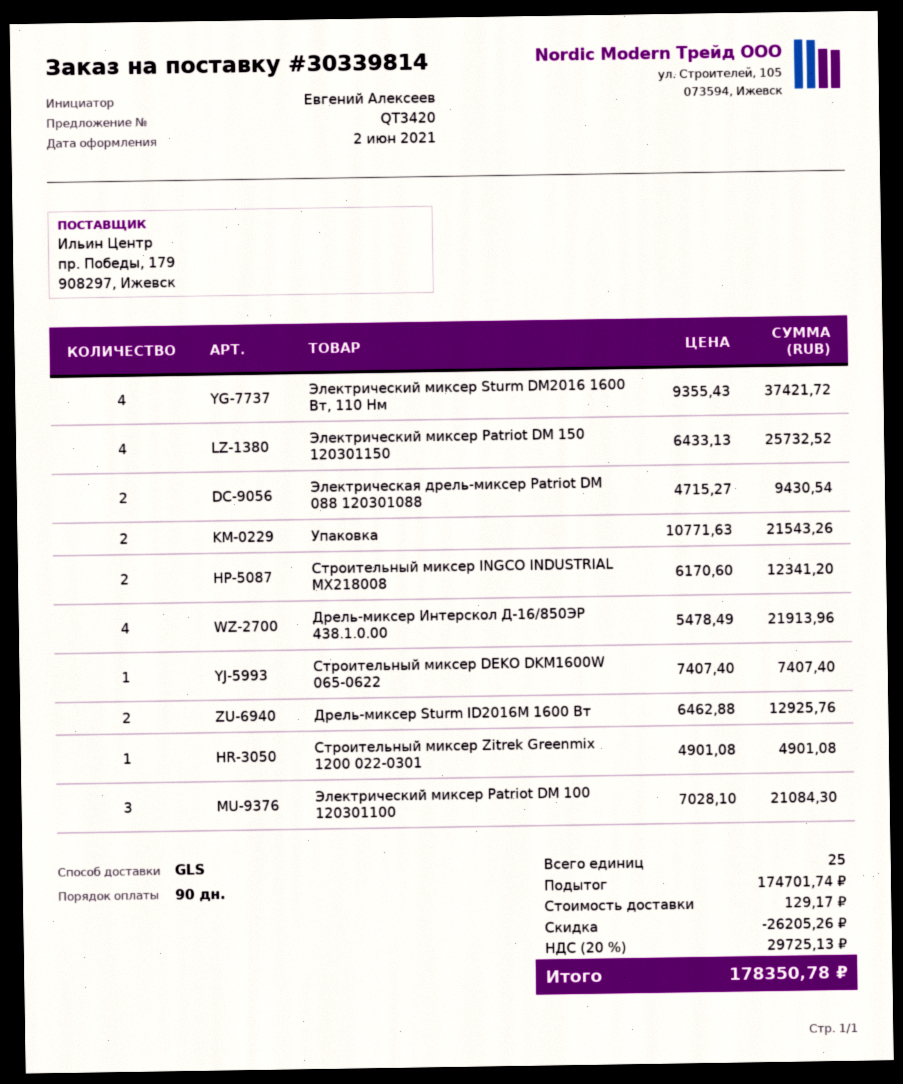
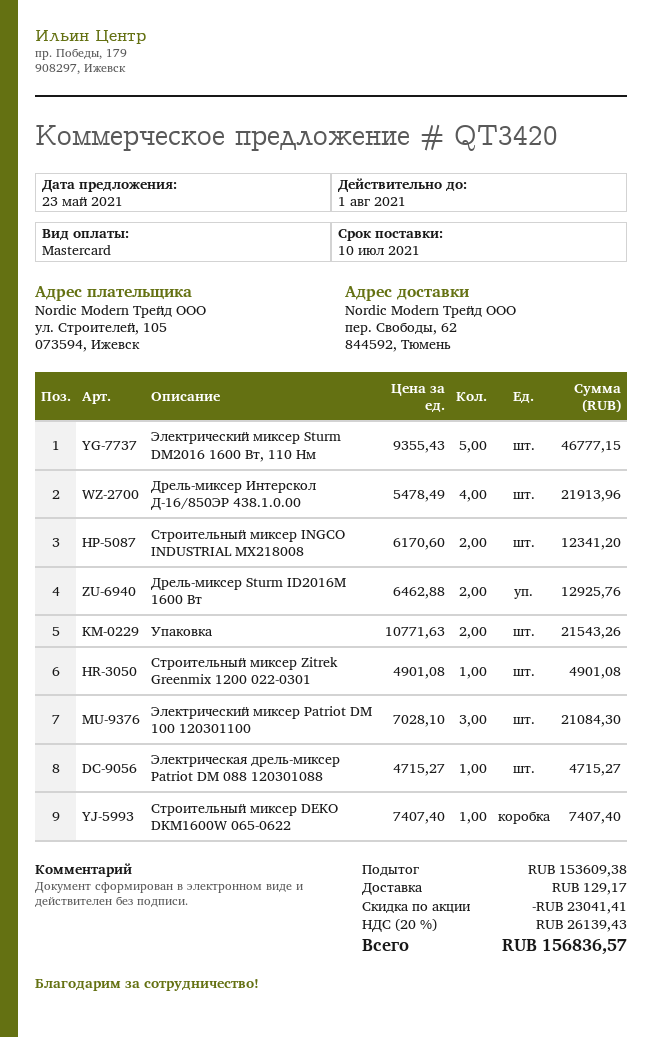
Электрический миксер Sturm DM2016 1600 Вт, 110 Нм: 4 x 9355.43 = 37421.72 -> 5 x 9355.43 = 46777.15
Электрический миксер Patriot DM 150 120301150: 4 x 6433.13 = 25732.52 -> none
Электрическая дрель-миксер Patriot DM 088 120301088: 2 x 4715.27 = 9430.54 -> 1 x 4715.27 = 4715.27
subtotal: 174701.74 -> 153609.38
discount: 26205.26 -> 23041.41
tax: 20% = 29725.13 -> 20% = 26139.43
total: 178350.78 -> 156836.57

